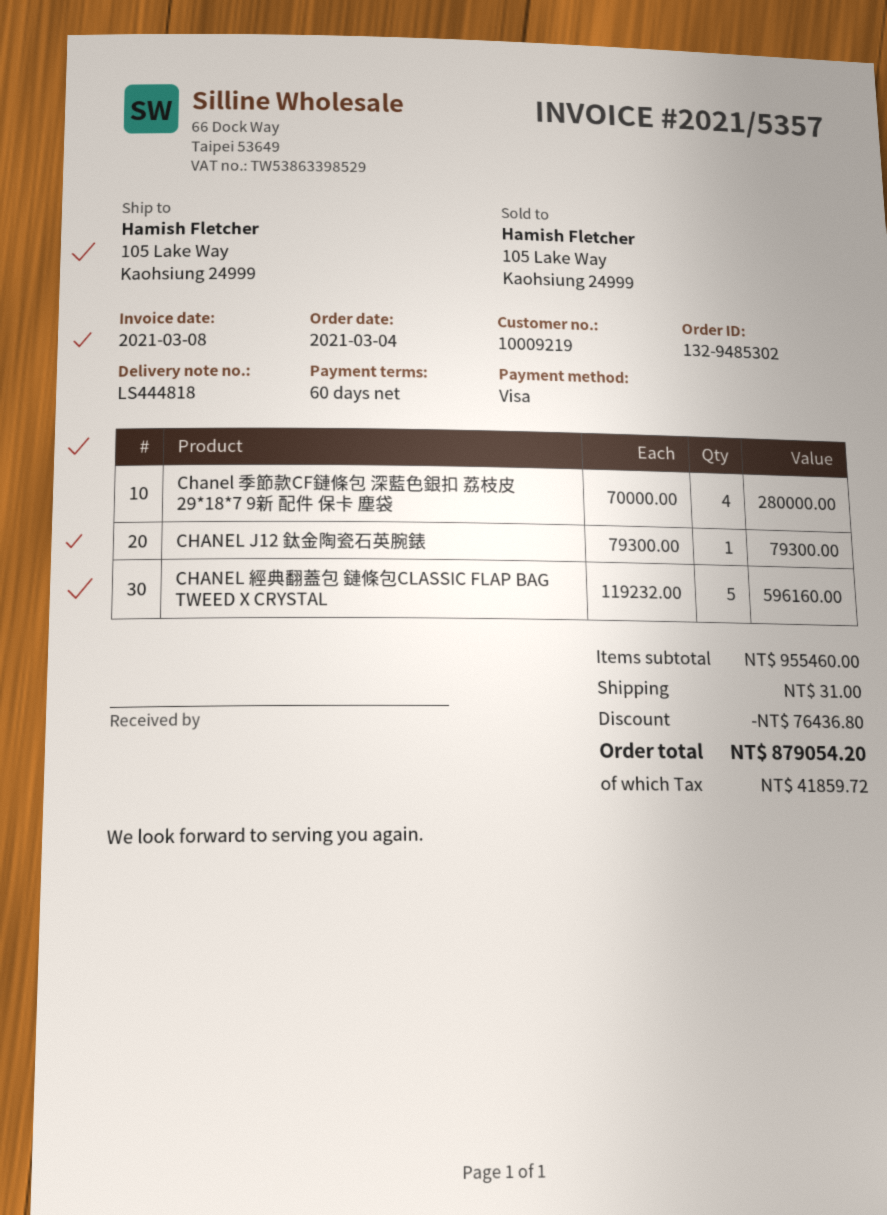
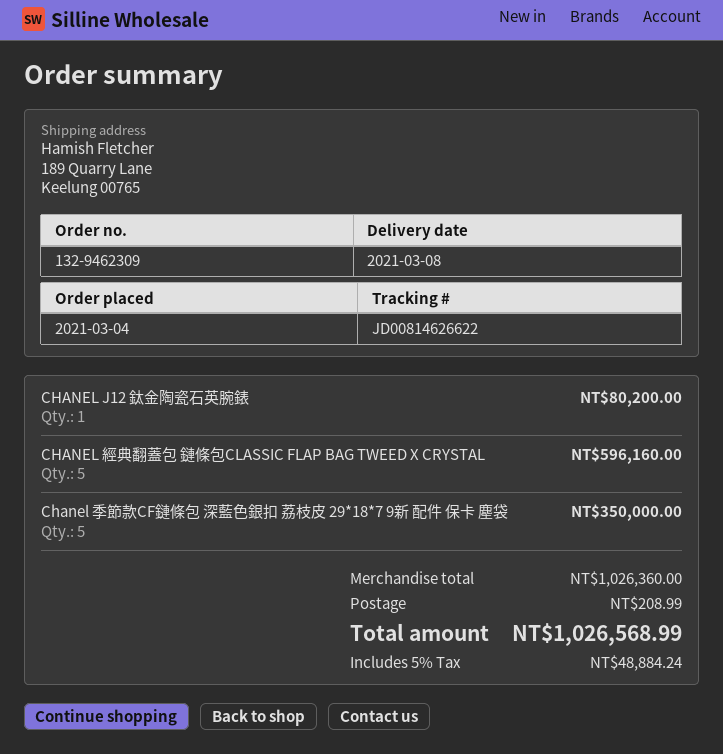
order number: 132-9485302 -> 132-9462309
ship to: 105 Lake Way, Kaohsiung 24999 -> 189 Quarry Lane, Keelung 00765
Chanel 季節款CF鏈條包 深藍色銀扣 荔枝皮 29*18*7 9新 配件 保卡 塵袋: 4 for 280000.00 -> 5 for 350000.00
CHANEL J12 鈦金陶瓷石英腕錶: 1 for 79300.00 -> 1 for 80200.00
subtotal: 955460.00 -> 1026360.00
discount: 76436.80 -> none
shipping: 31.00 -> 208.99
tax: 41859.72 -> 48884.24
total: 879054.20 -> 1026568.99

